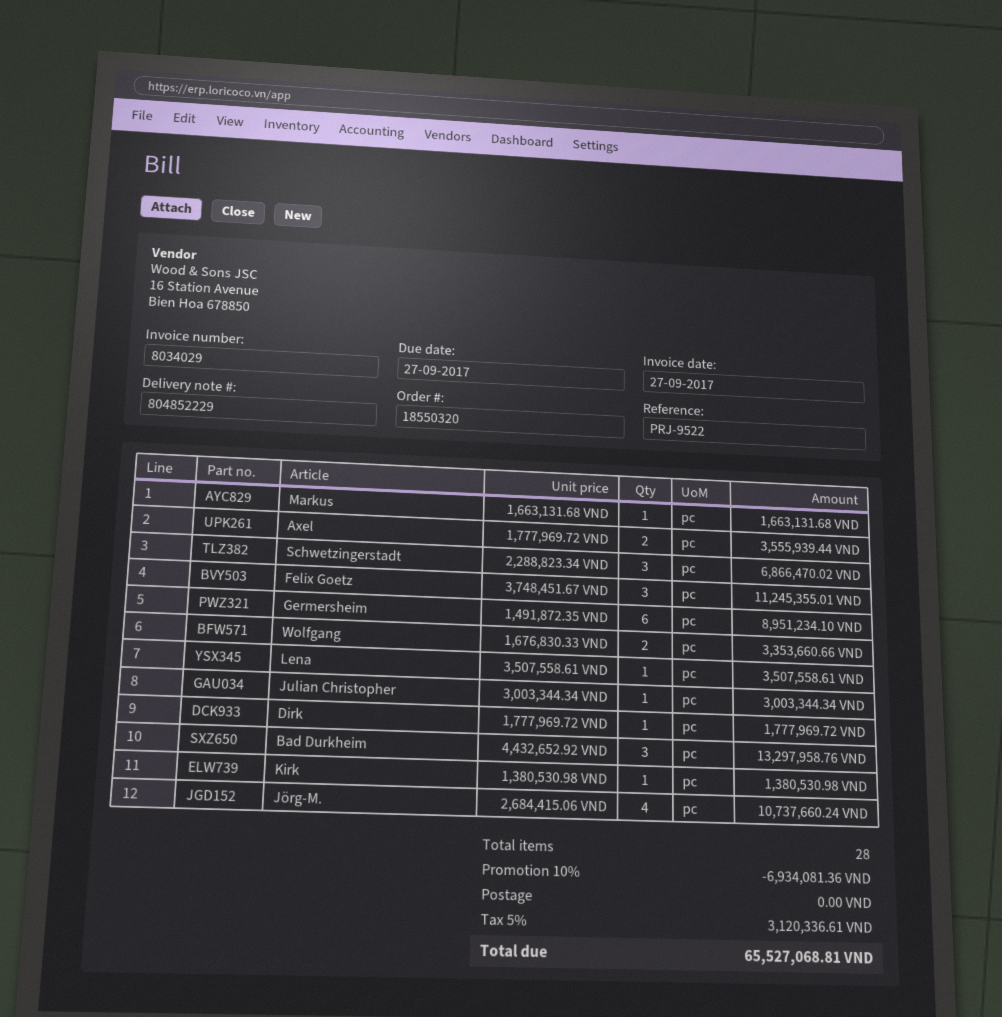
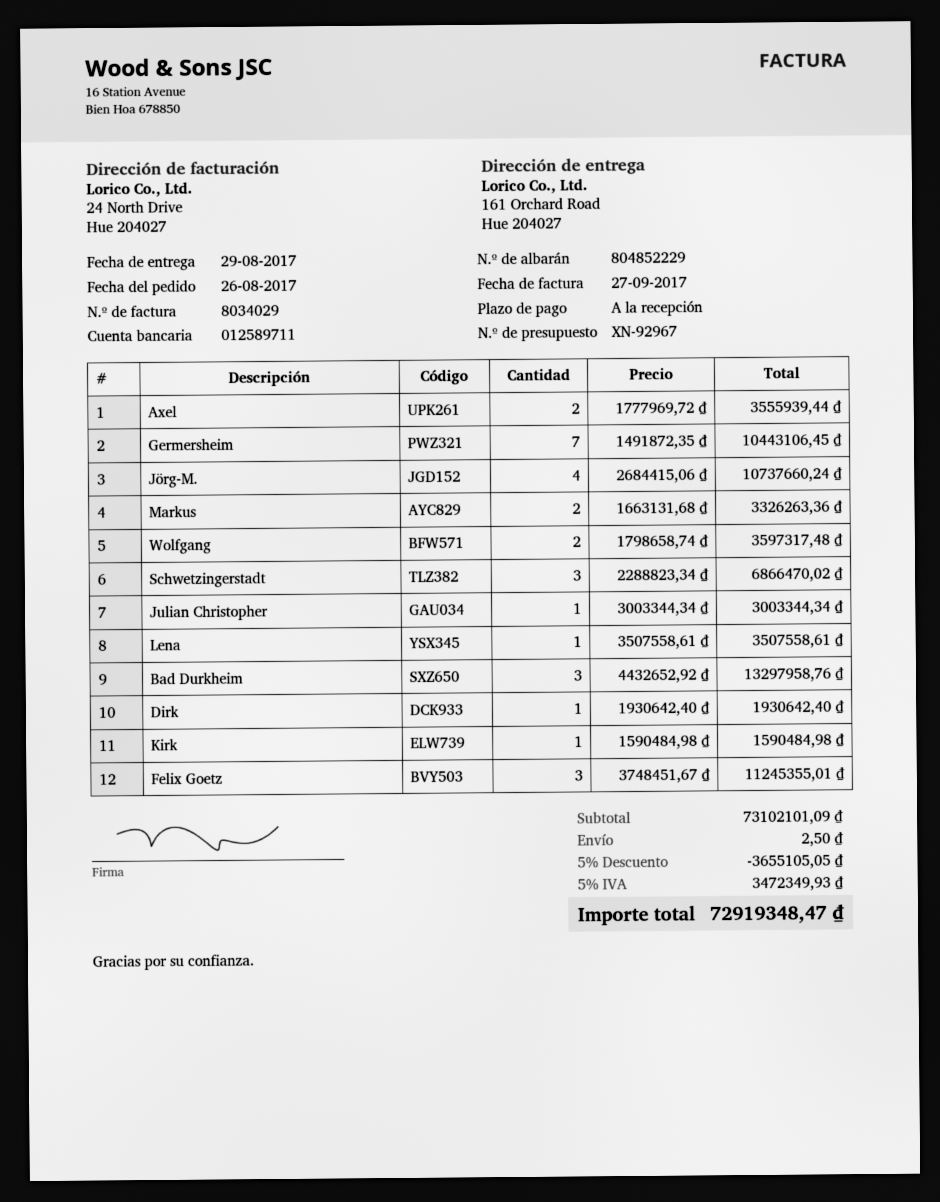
Markus: 1 x 1663131.68 = 1663131.68 -> 2 x 1663131.68 = 3326263.36
Germersheim: 6 x 1491872.35 = 8951234.10 -> 7 x 1491872.35 = 10443106.45
Wolfgang: 2 x 1676830.33 = 3353660.66 -> 2 x 1798658.74 = 3597317.48
Dirk: 1 x 1777969.72 = 1777969.72 -> 1 x 1930642.40 = 1930642.40
Kirk: 1 x 1380530.98 = 1380530.98 -> 1 x 1590484.98 = 1590484.98
discount: 10% = 6934081.36 -> 5% = 3655105.05
shipping: 0.00 -> 2.50
tax: 5% = 3120336.61 -> 5% = 3472349.93
total: 65527068.81 -> 72919348.47

